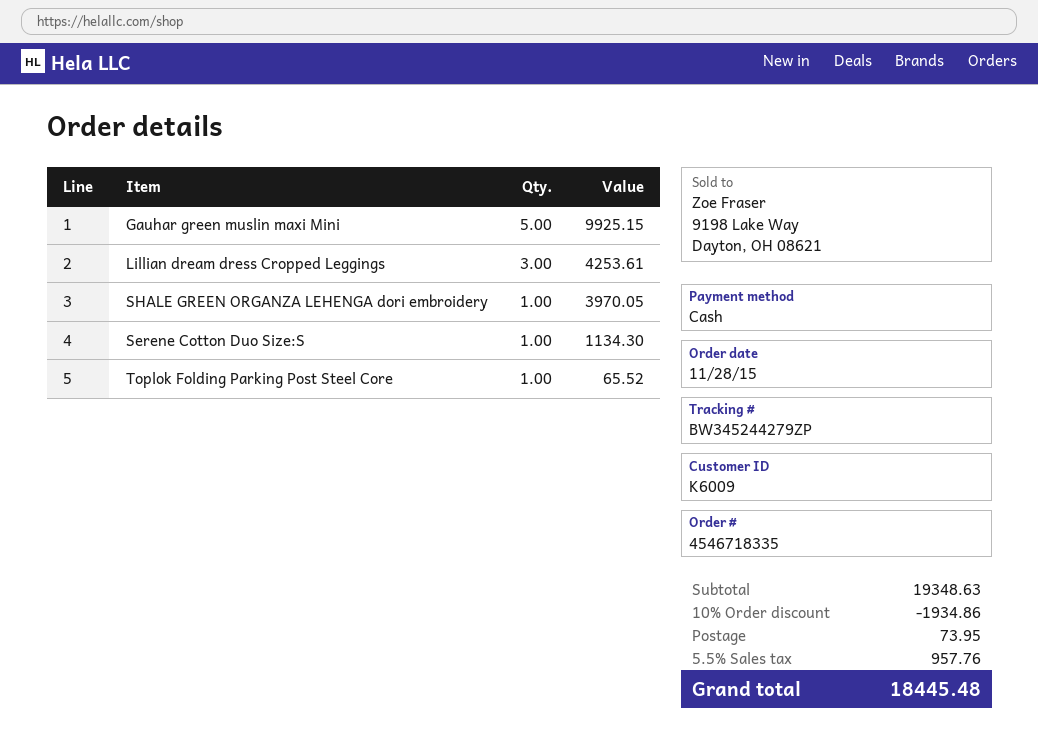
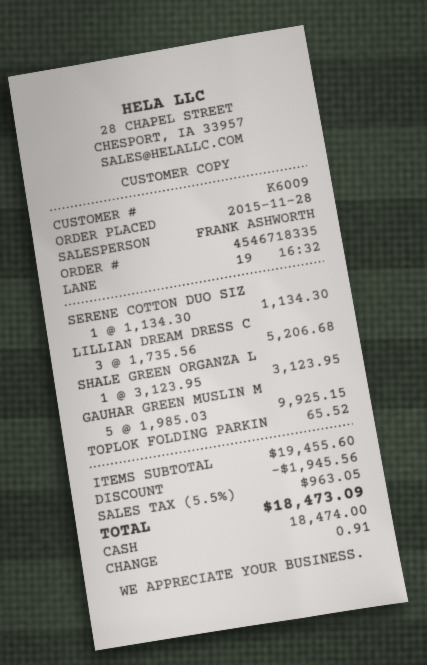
Lillian dream dress Cropped Leggings: 3 for 4253.61 -> 3 for 5206.68
SHALE GREEN ORGANZA LEHENGA dori embroidery: 1 for 3970.05 -> 1 for 3123.95
subtotal: 19348.63 -> 19455.60
discount: 1934.86 -> 1945.56
shipping: 73.95 -> none
tax: 5.5% = 957.76 -> 5.5% = 963.05
total: 18445.48 -> 18473.09

